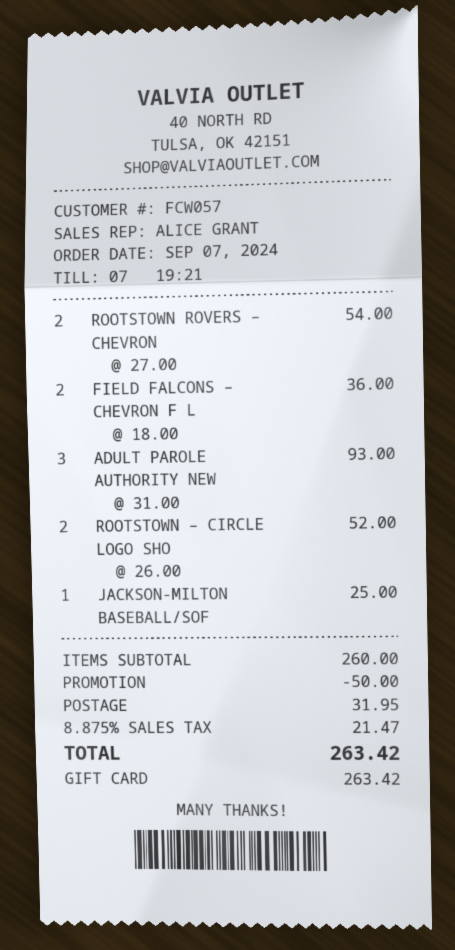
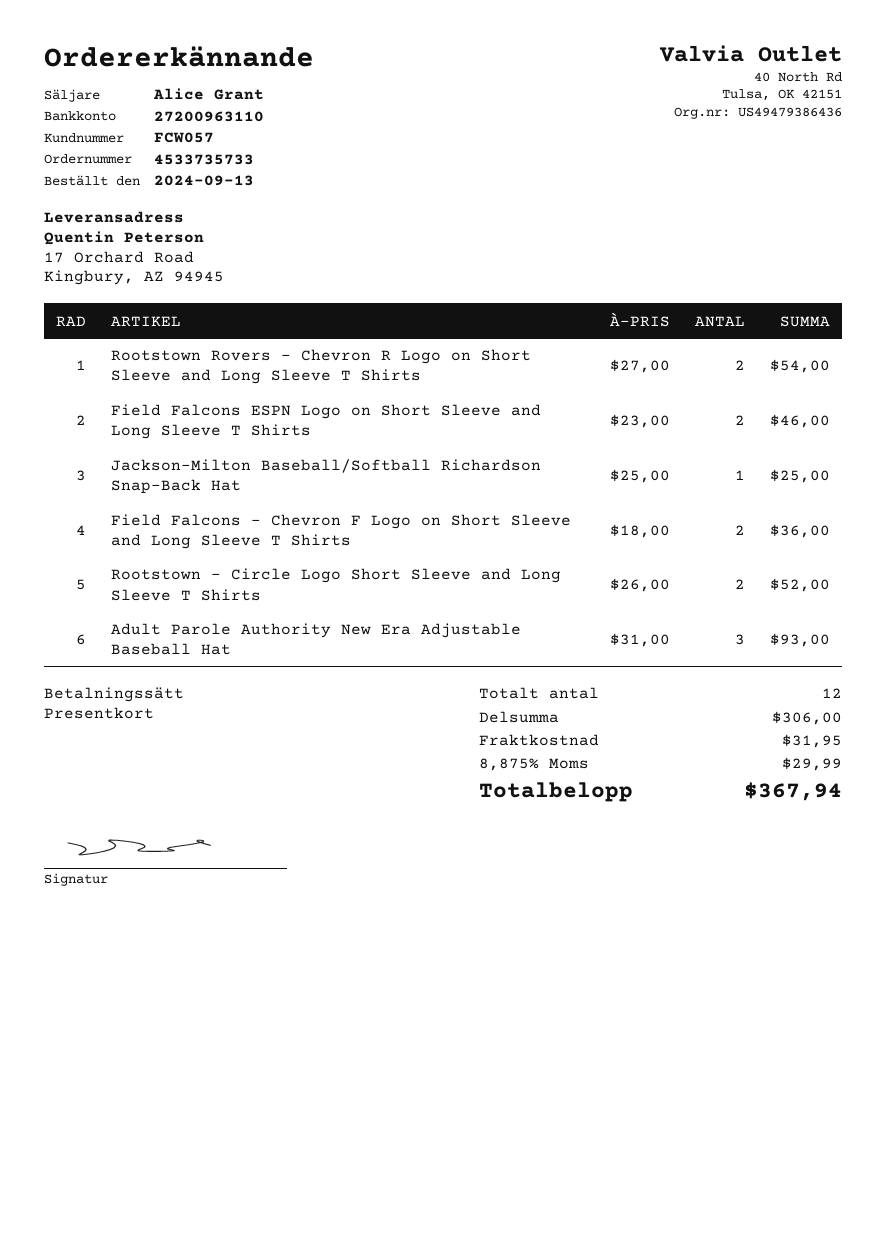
order date: 2024-09-07 -> 2024-09-13
Field Falcons ESPN Logo on Short Sleeve and Long Sleeve T Shirts: none -> 2 x 23.00 = 46.00
subtotal: 260.00 -> 306.00
discount: 50.00 -> none
tax: 8.875% = 21.47 -> 8.875% = 29.99
total: 263.42 -> 367.94

